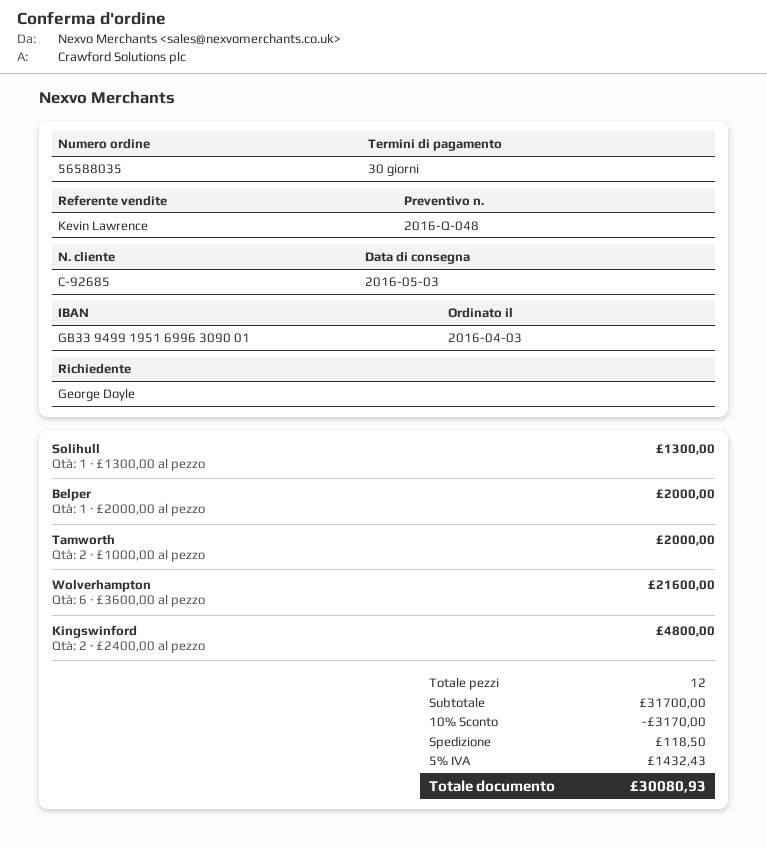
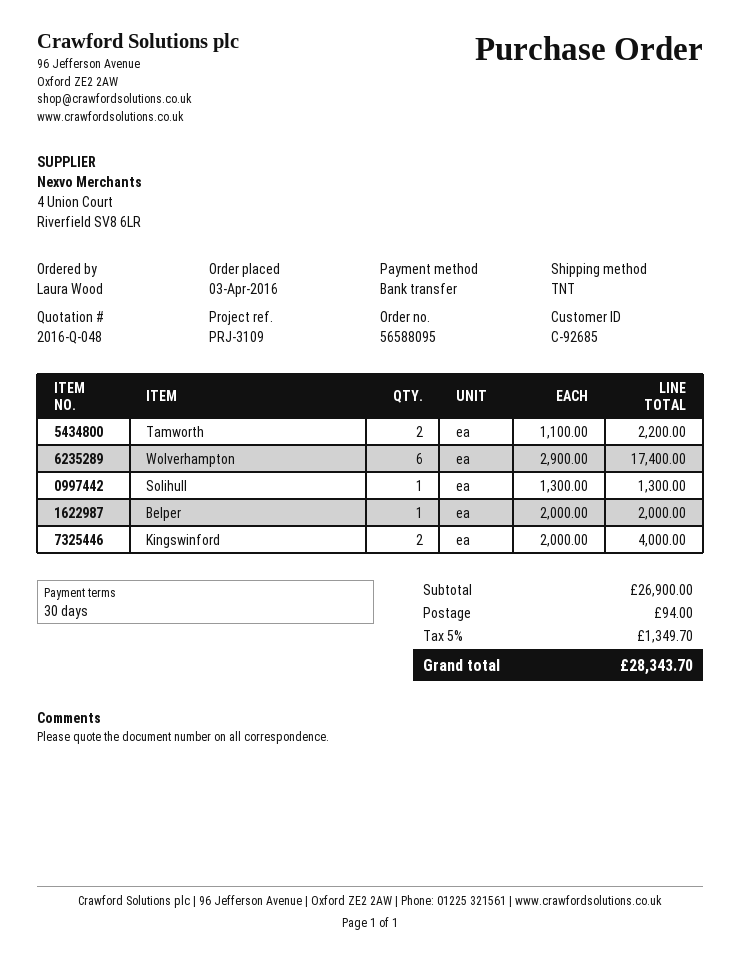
order number: 56588035 -> 56588095
ordered by: George Doyle -> Laura Wood
Tamworth: 2 x 1000.00 = 2000.00 -> 2 x 1100.00 = 2200.00
Wolverhampton: 6 x 3600.00 = 21600.00 -> 6 x 2900.00 = 17400.00
Kingswinford: 2 x 2400.00 = 4800.00 -> 2 x 2000.00 = 4000.00
subtotal: 31700.00 -> 26900.00
discount: 10% = 3170.00 -> none
shipping: 118.50 -> 94.00
tax: 5% = 1432.43 -> 5% = 1349.70
total: 30080.93 -> 28343.70

